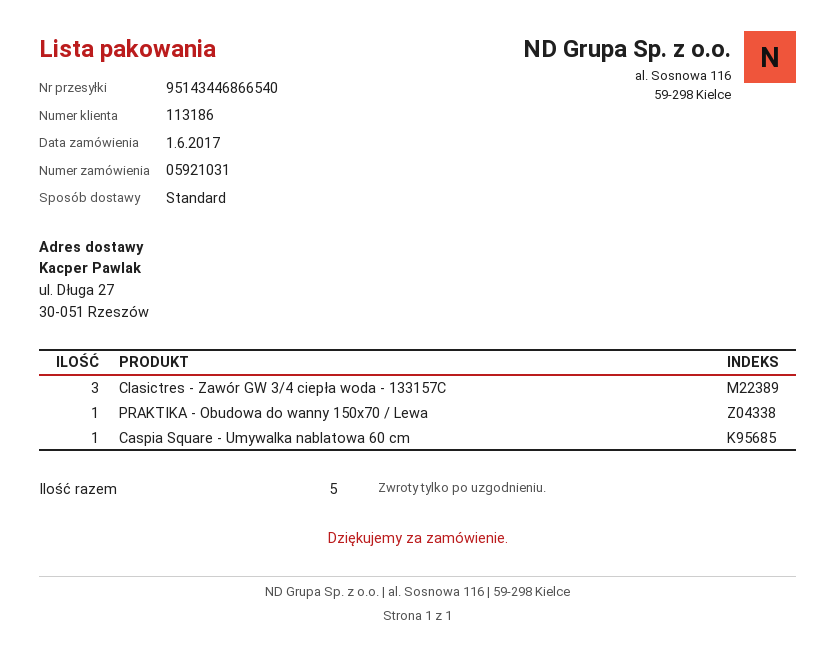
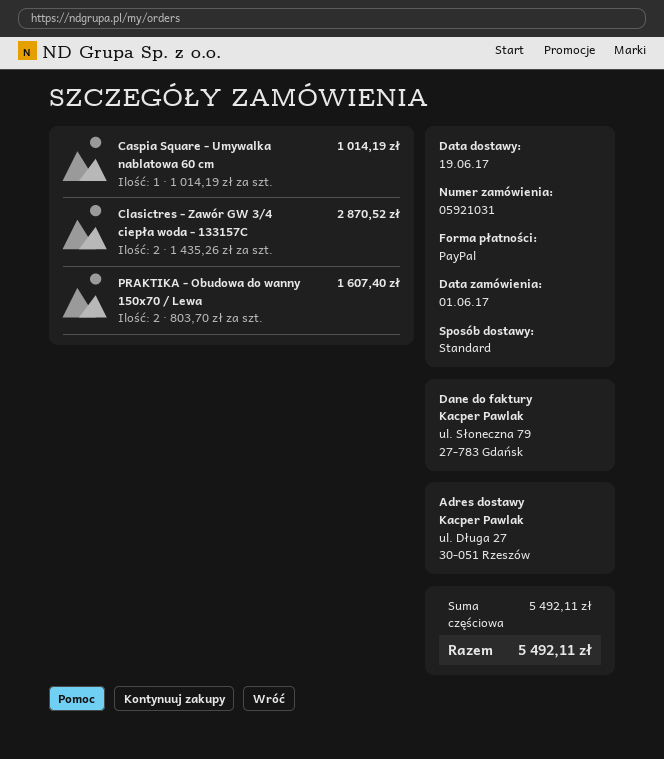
Clasictres - Zawór GW 3/4 ciepła woda - 133157C: 3 -> 2
PRAKTIKA - Obudowa do wanny 150x70 / Lewa: 1 -> 2

